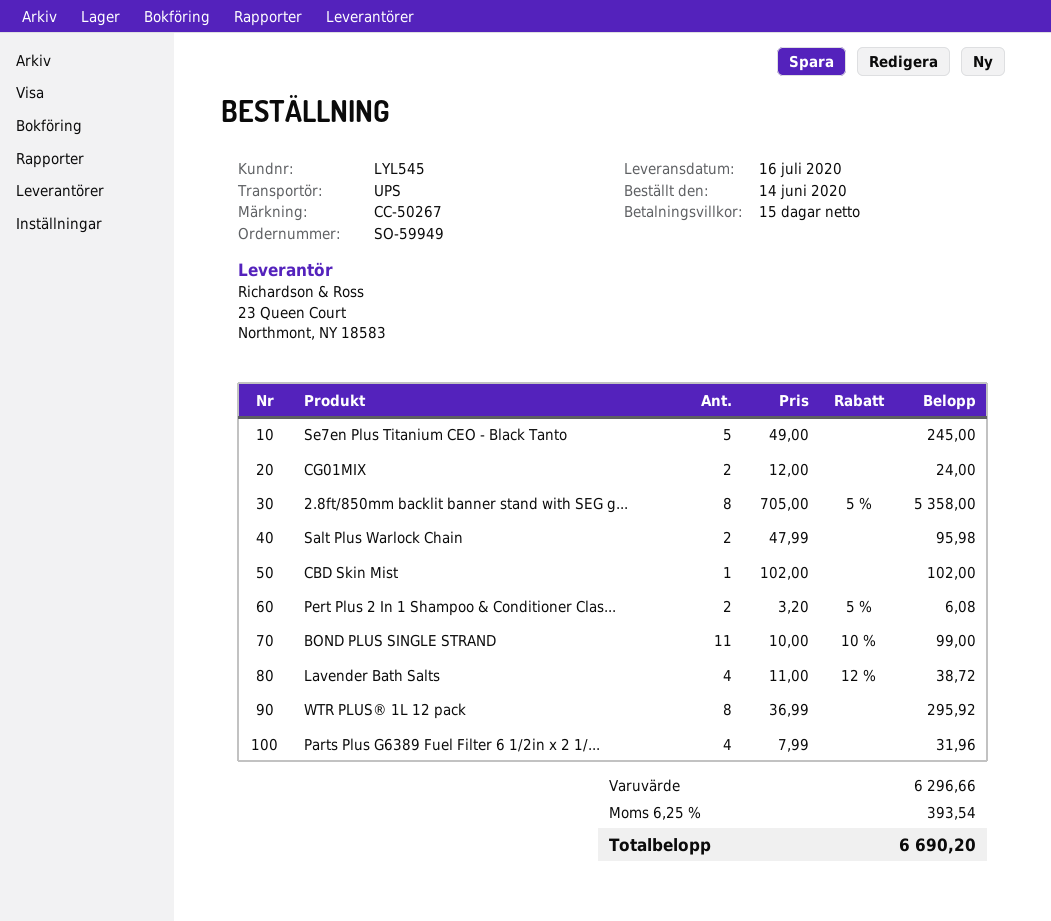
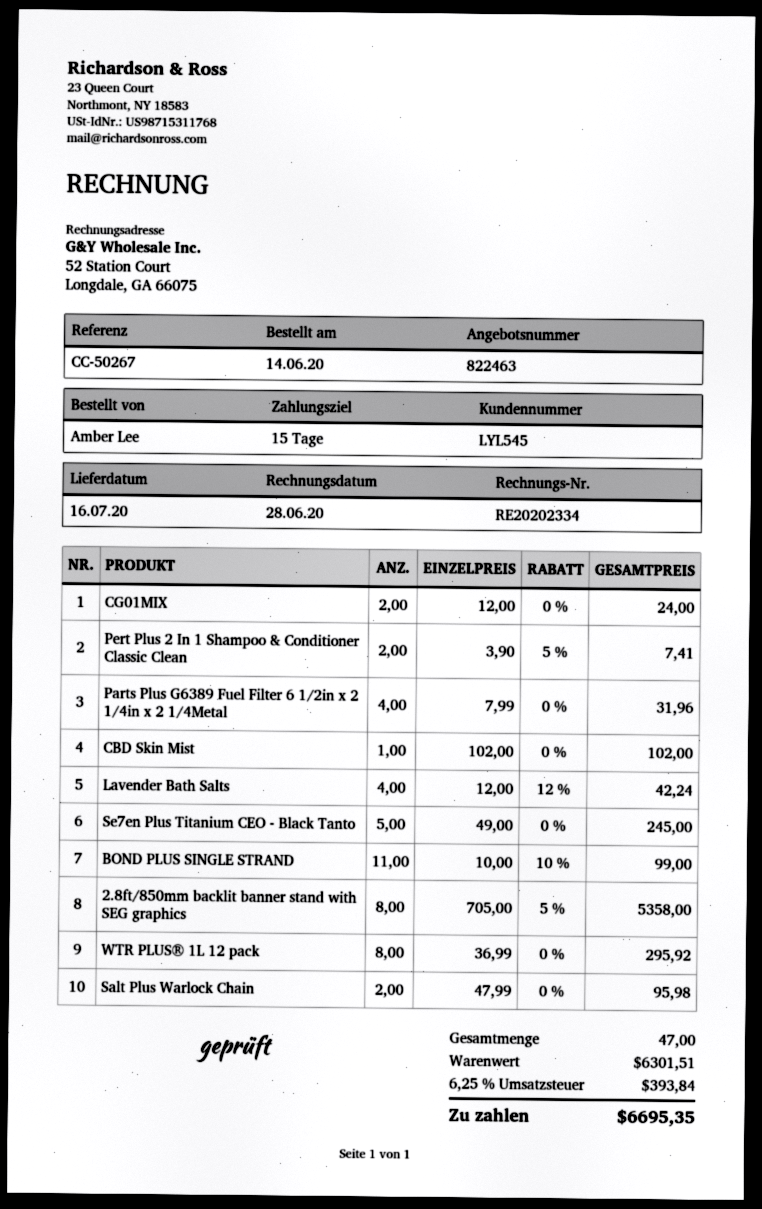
Pert Plus 2 In 1 Shampoo & Conditioner Clas...: 2 x 3.20 - 5% = 6.08 -> 2 x 3.90 - 5% = 7.41
Lavender Bath Salts: 4 x 11.00 - 12% = 38.72 -> 4 x 12.00 - 12% = 42.24
subtotal: 6296.66 -> 6301.51
tax: 6.25% = 393.54 -> 6.25% = 393.84
total: 6690.20 -> 6695.35

